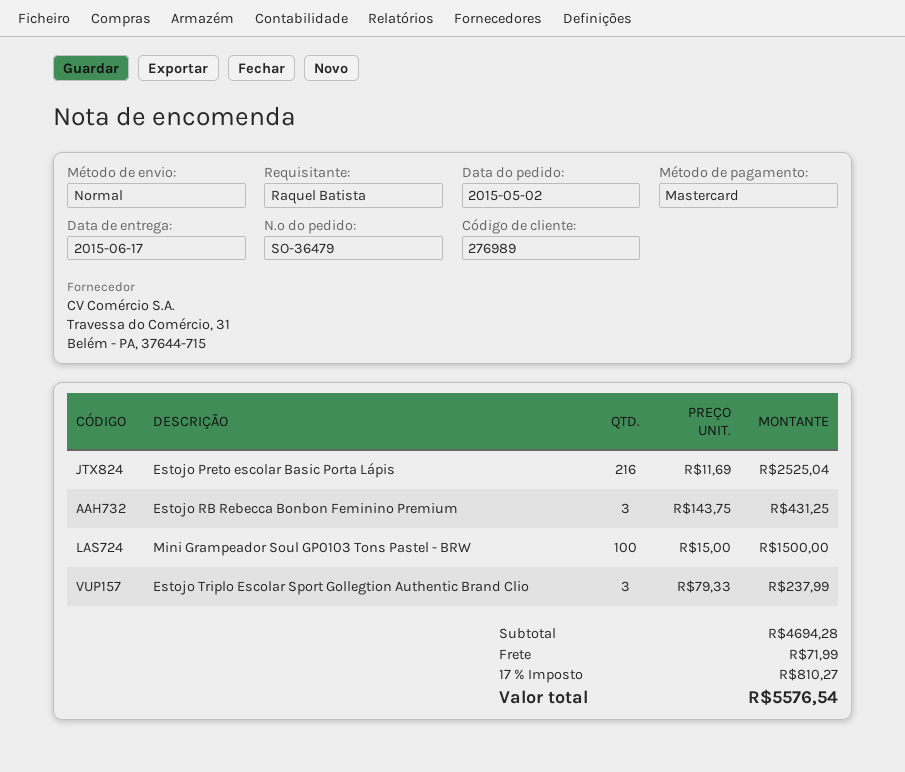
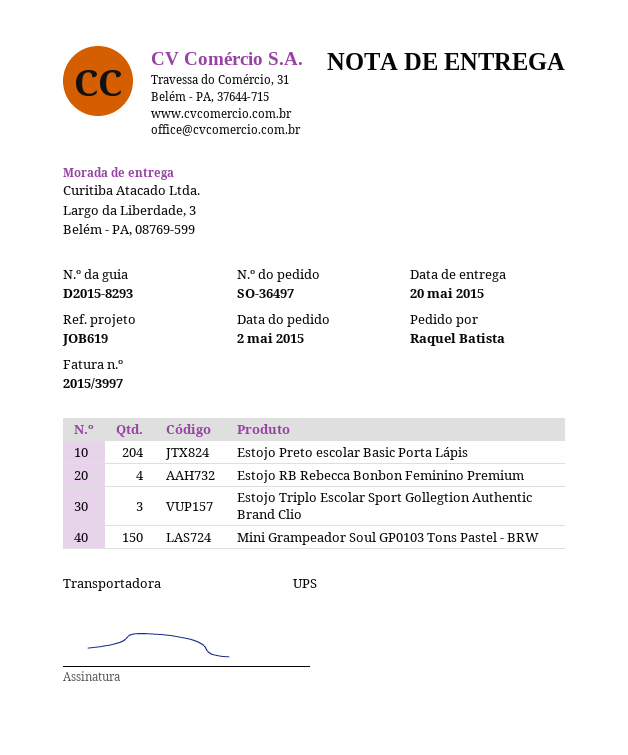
order number: SO-36479 -> SO-36497
delivery date: 2015-06-17 -> 2015-05-20
shipping method: standard -> UPS
Estojo Preto escolar Basic Porta Lápis: 216 -> 204
Estojo RB Rebecca Bonbon Feminino Premium: 3 -> 4
Mini Grampeador Soul GP0103 Tons Pastel - BRW: 100 -> 150

